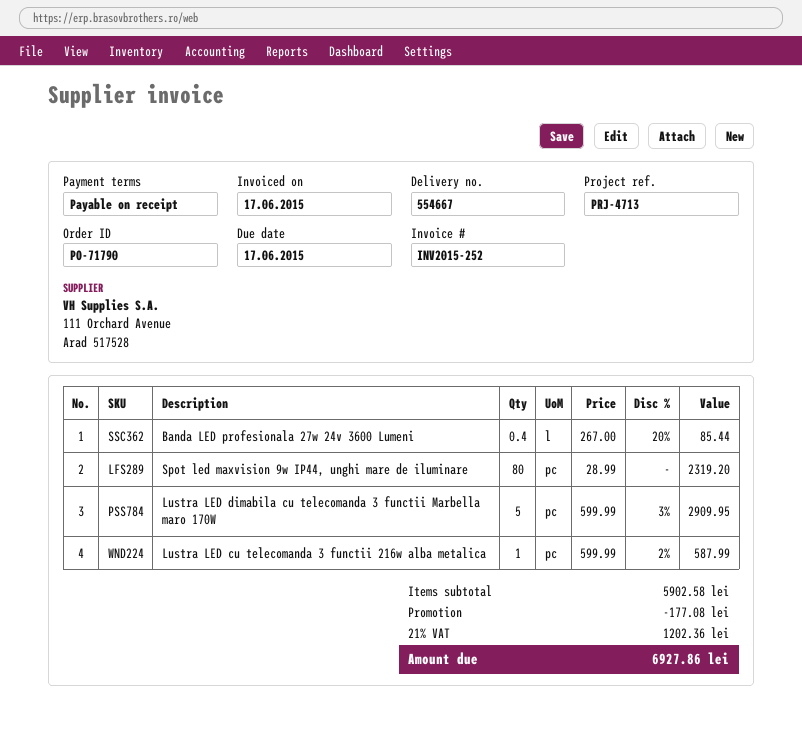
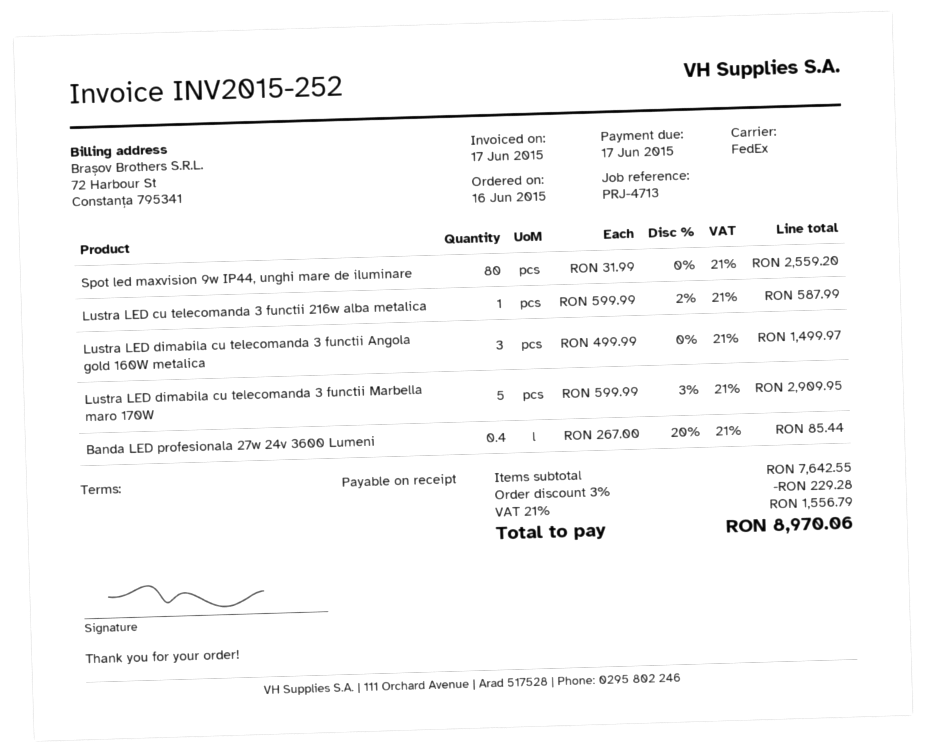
Spot led maxvision 9w IP44, unghi mare de iluminare: 80 x 28.99 = 2319.20 -> 80 x 31.99 = 2559.20
Lustra LED dimabila cu telecomanda 3 functii Angola gold 160W metalica: none -> 3 x 499.99 = 1499.97
subtotal: 5902.58 -> 7642.55
discount: 177.08 -> 229.28
tax: 21% = 1202.36 -> 21% = 1556.79
total: 6927.86 -> 8970.06

